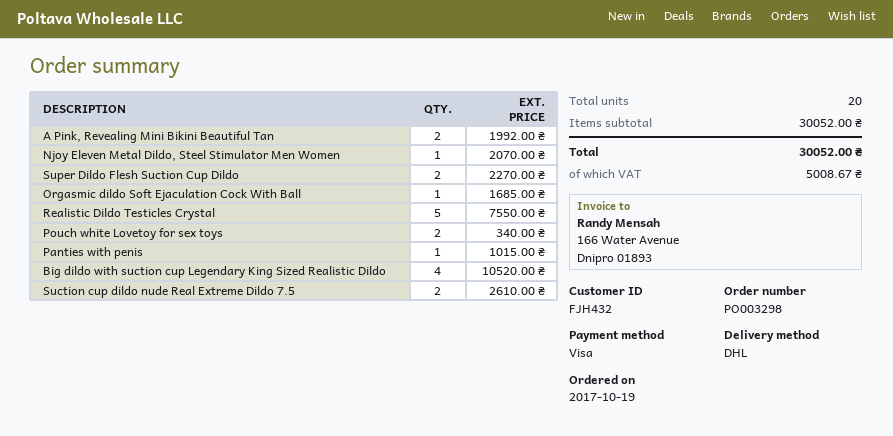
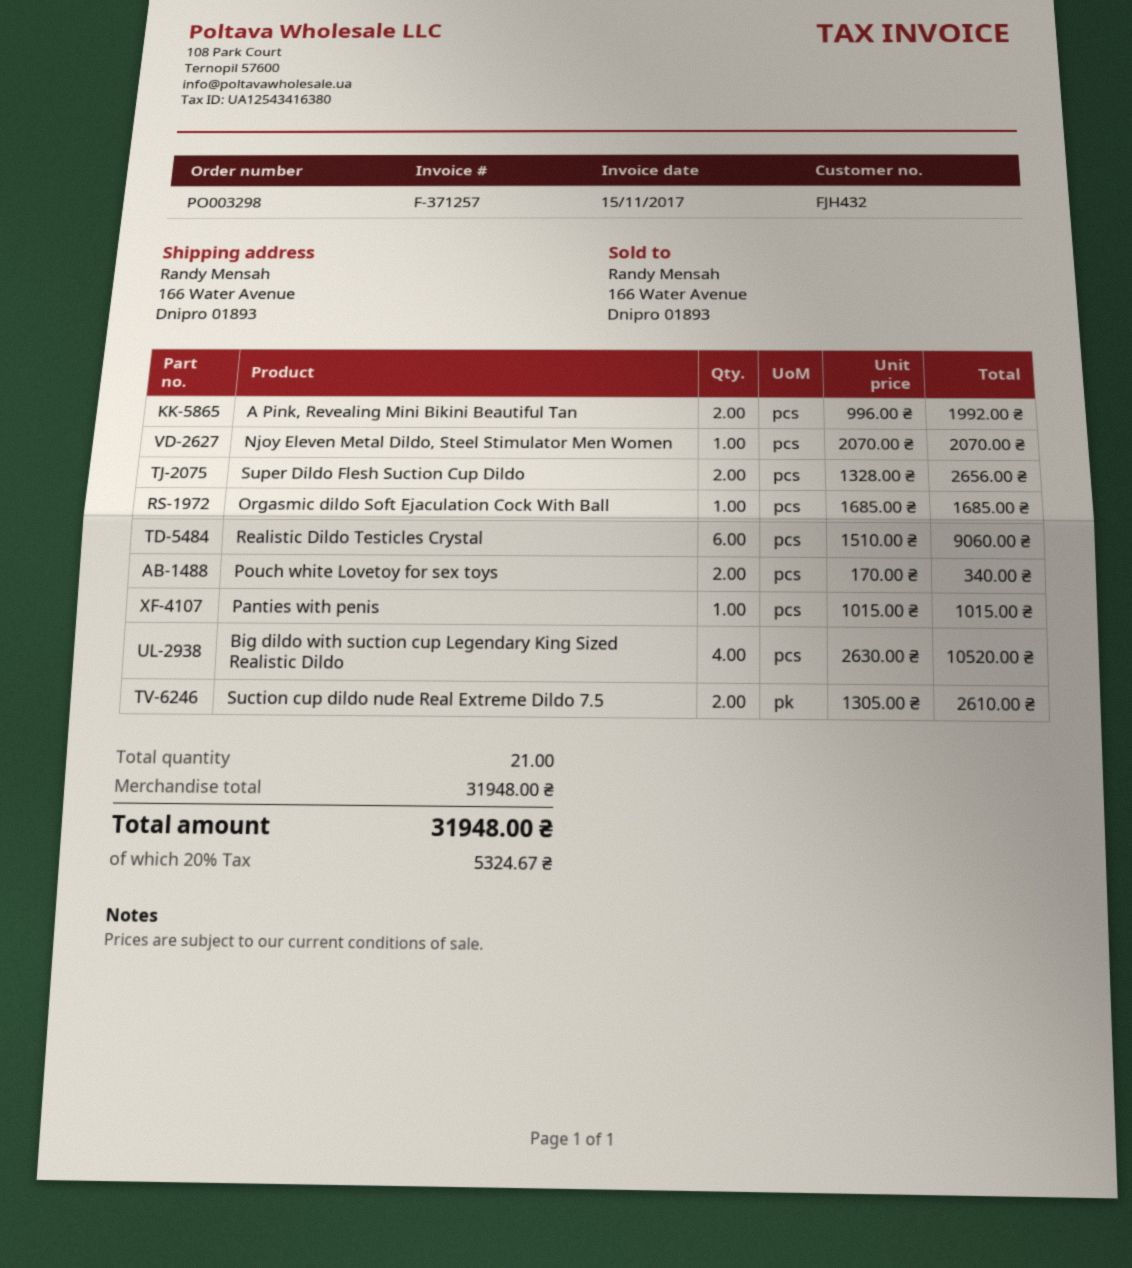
Super Dildo Flesh Suction Cup Dildo: 2 for 2270.00 -> 2 for 2656.00
Realistic Dildo Testicles Crystal: 5 for 7550.00 -> 6 for 9060.00
total quantity: 20 -> 21
subtotal: 30052.00 -> 31948.00
tax: 5008.67 -> 5324.67
total: 30052.00 -> 31948.00

